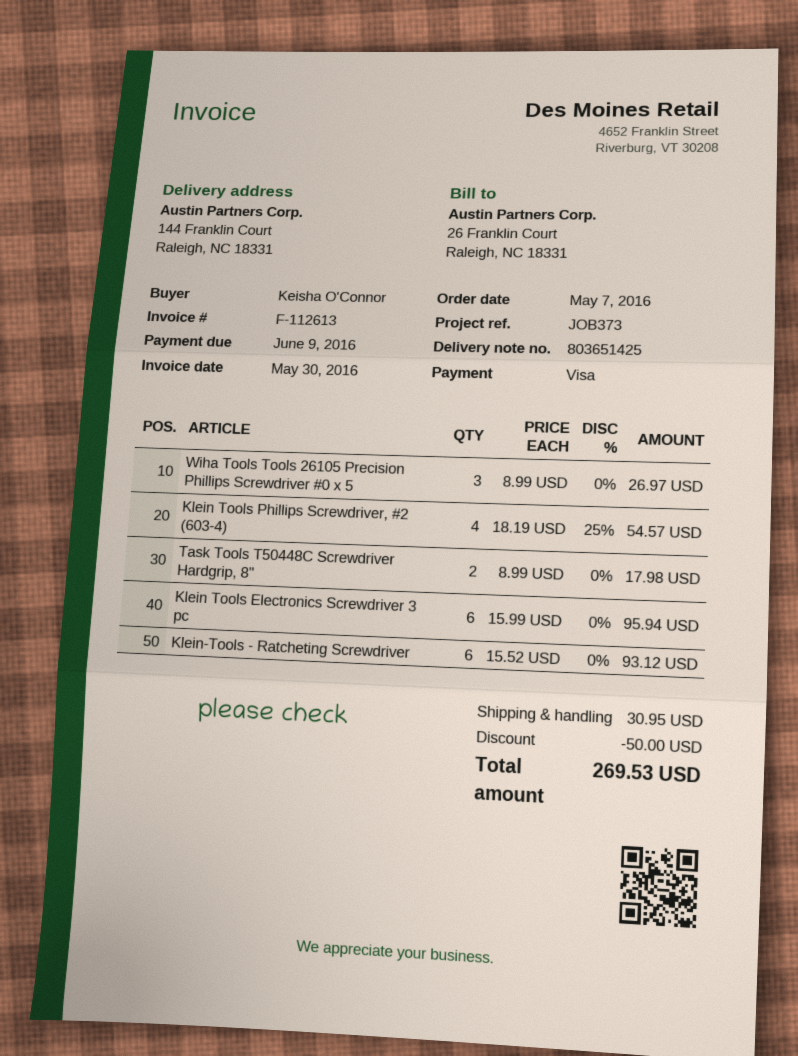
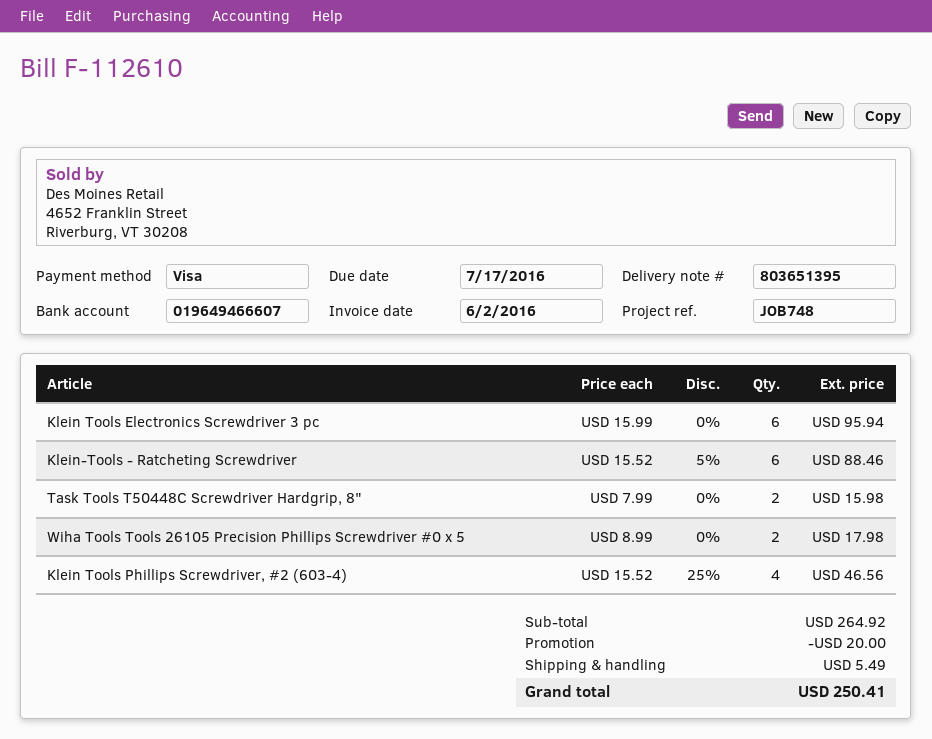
delivery note number: 803651425 -> 803651395
invoice number: F-112613 -> F-112610
invoice date: 2016-05-30 -> 2016-06-02
due date: 2016-06-09 -> 2016-07-17
reference: JOB373 -> JOB748
Wiha Tools Tools 26105 Precision Phillips Screwdriver #0 x 5: 3 x 8.99 = 26.97 -> 2 x 8.99 = 17.98
Klein Tools Phillips Screwdriver, #2 (603-4): 4 x 18.19 - 25% = 54.57 -> 4 x 15.52 - 25% = 46.56
Task Tools T50448C Screwdriver Hardgrip, 8": 2 x 8.99 = 17.98 -> 2 x 7.99 = 15.98
Klein-Tools - Ratcheting Screwdriver: 6 x 15.52 = 93.12 -> 6 x 15.52 - 5% = 88.46
discount: 50.00 -> 20.00
shipping: 30.95 -> 5.49
total: 269.53 -> 250.41

